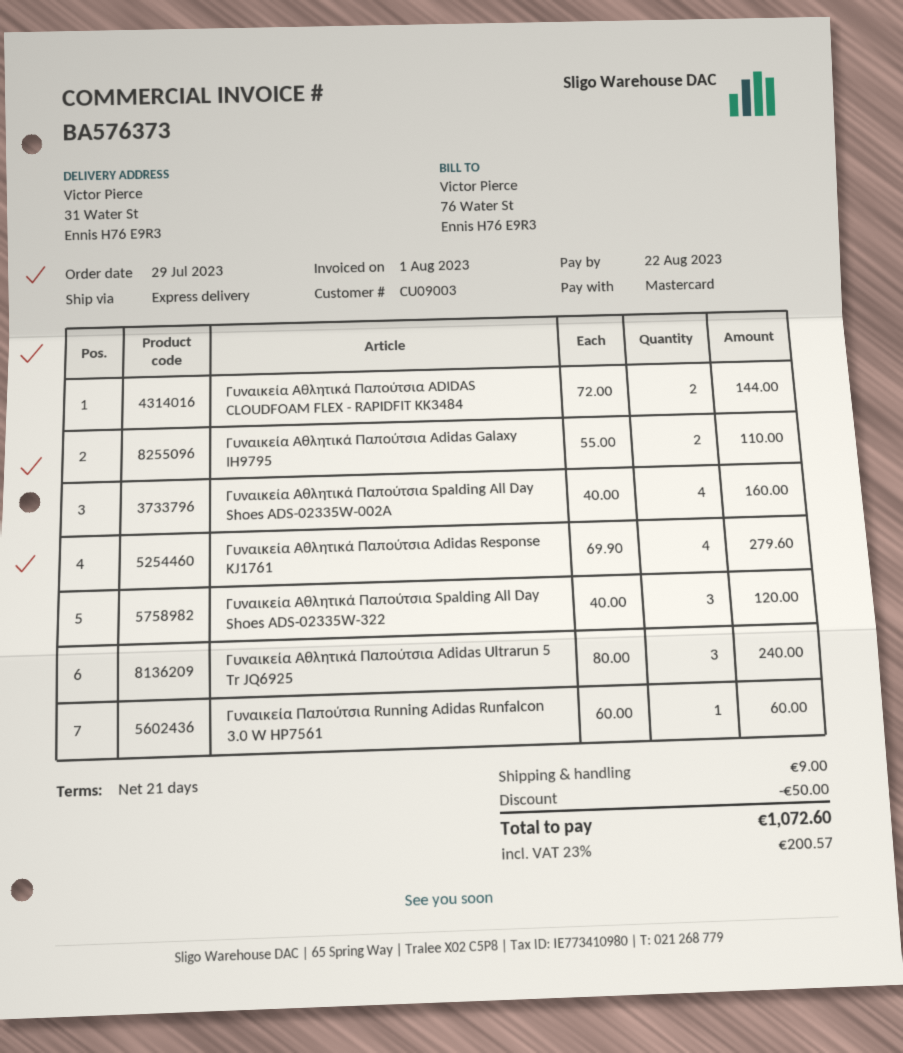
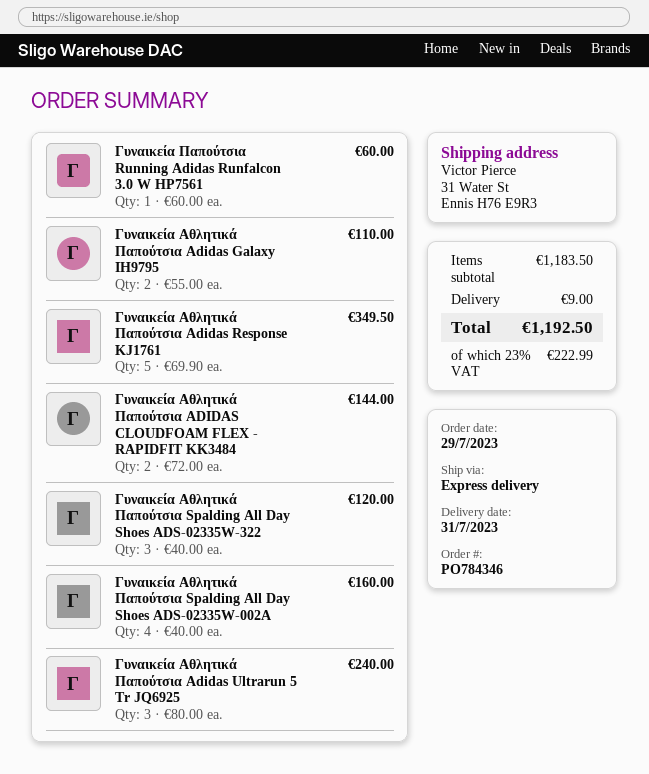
Γυναικεία Αθλητικά Παπούτσια Adidas Response KJ1761: 4 x 69.90 = 279.60 -> 5 x 69.90 = 349.50
discount: 50.00 -> none
tax: 23% = 200.57 -> 23% = 222.99
total: 1072.60 -> 1192.50

